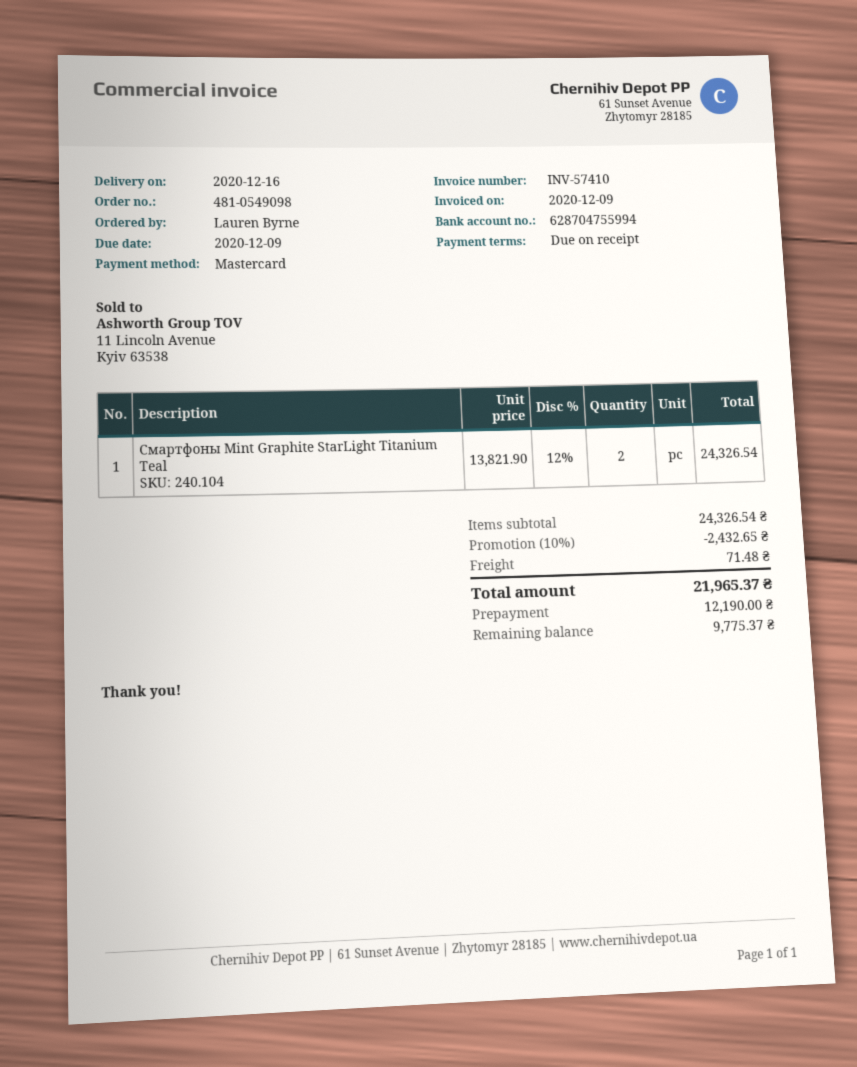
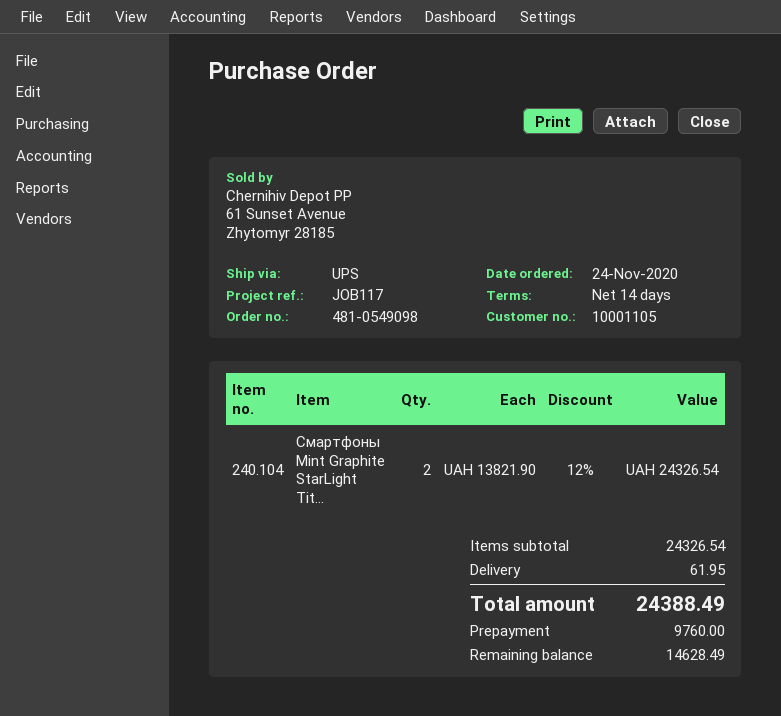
payment terms: on receipt -> 14 days
discount: 10% = 2432.65 -> none
shipping: 71.48 -> 61.95
total: 21965.37 -> 24388.49
deposit: 12190.00 -> 9760.00
balance: 9775.37 -> 14628.49

